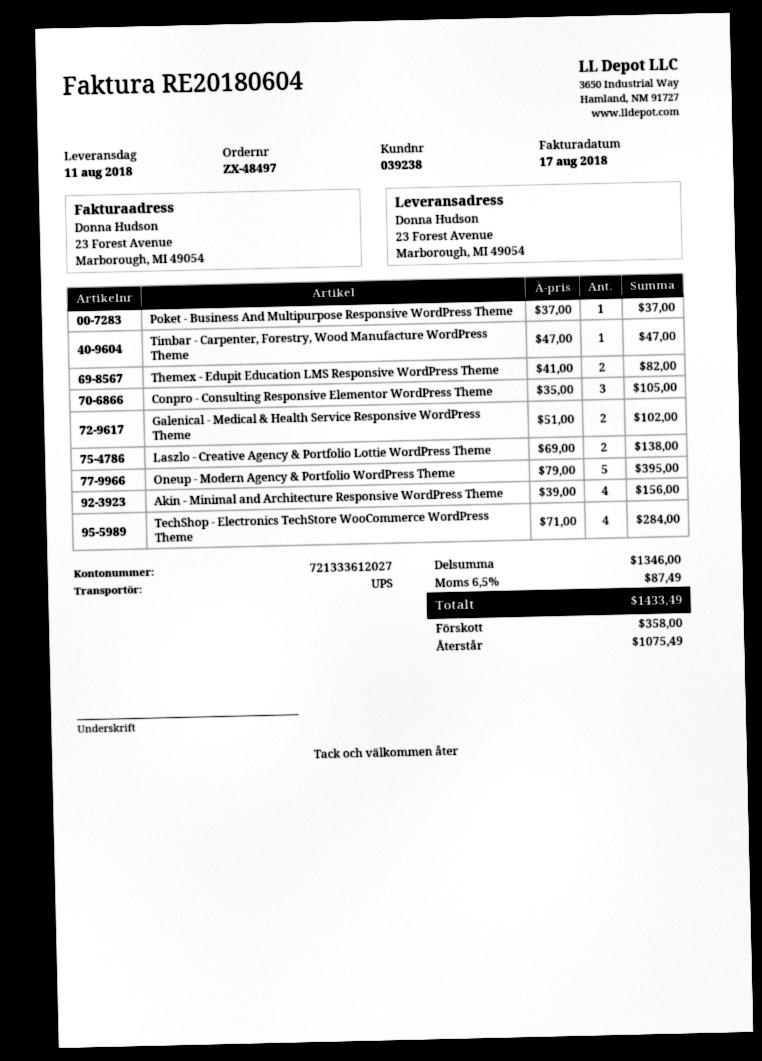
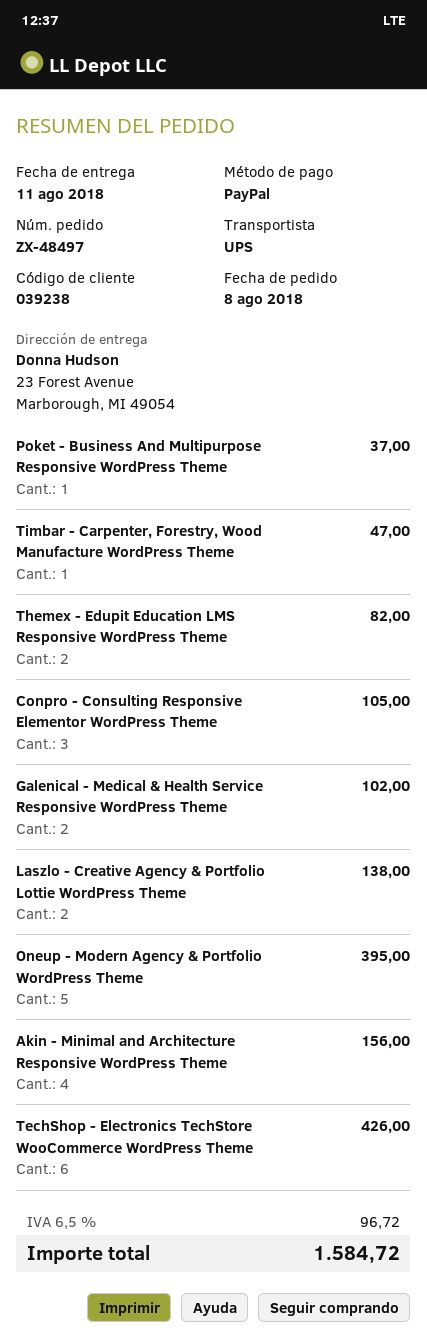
TechShop - Electronics TechStore WooCommerce WordPress Theme: 4 for 284.00 -> 6 for 426.00
tax: 6.5% = 87.49 -> 6.5% = 96.72
total: 1433.49 -> 1584.72

